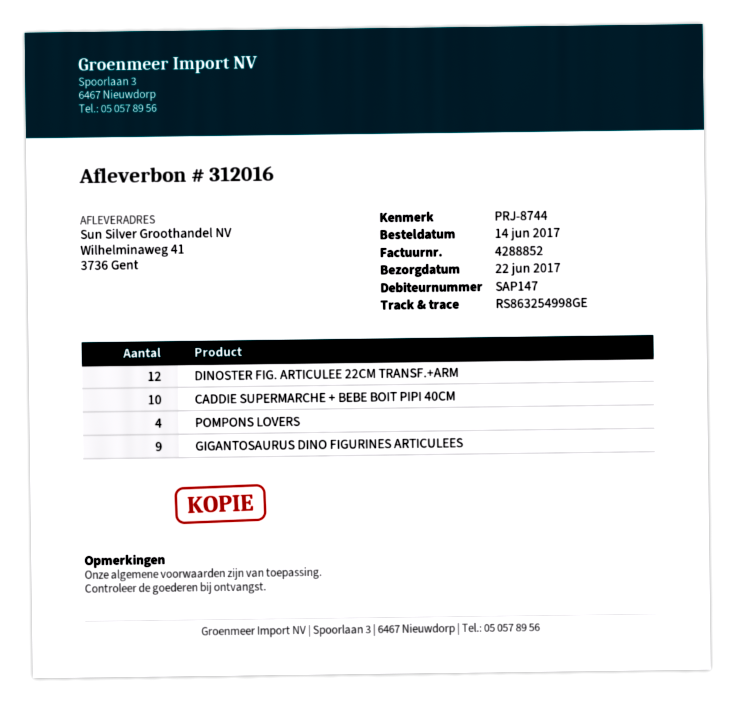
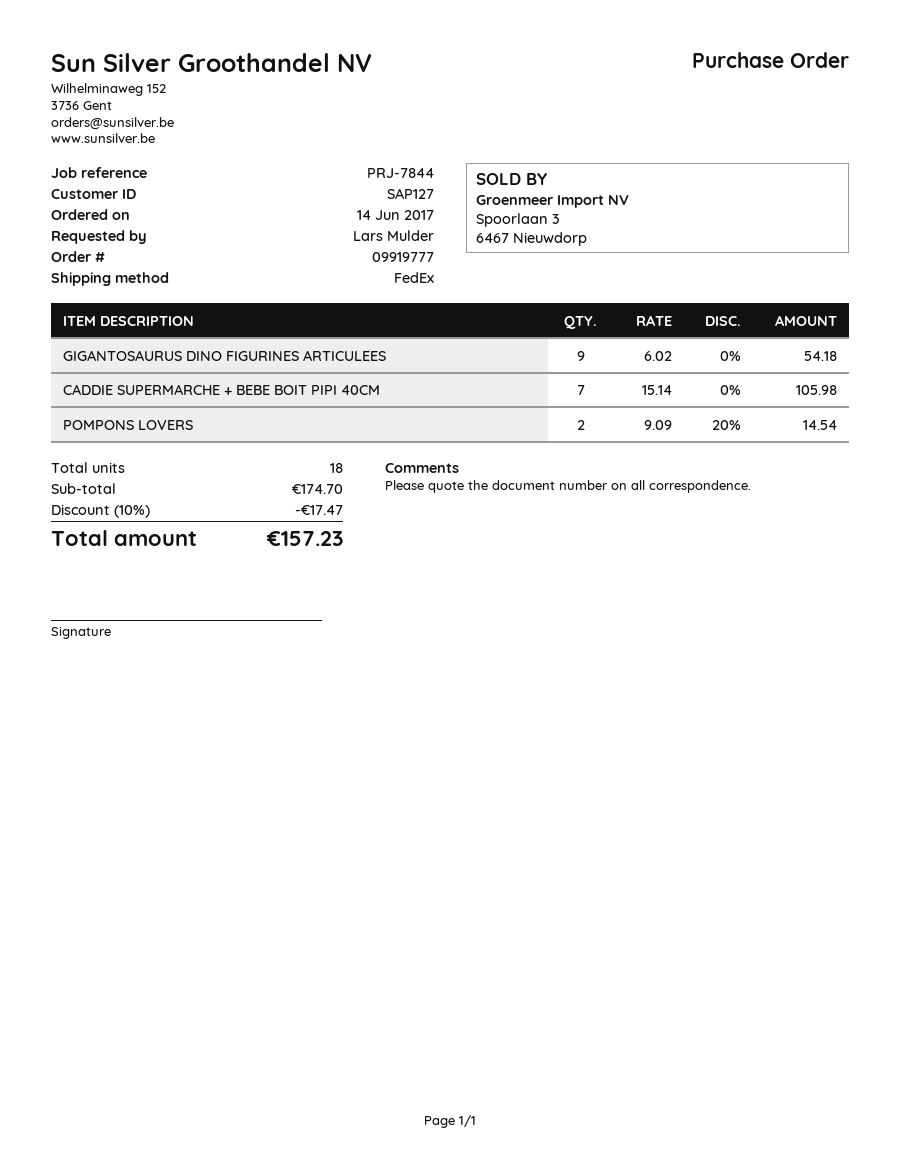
customer number: SAP147 -> SAP127
reference: PRJ-8744 -> PRJ-7844
DINOSTER FIG. ARTICULEE 22CM TRANSF.+ARM: 12 -> none
CADDIE SUPERMARCHE + BEBE BOIT PIPI 40CM: 10 -> 7
POMPONS LOVERS: 4 -> 2

